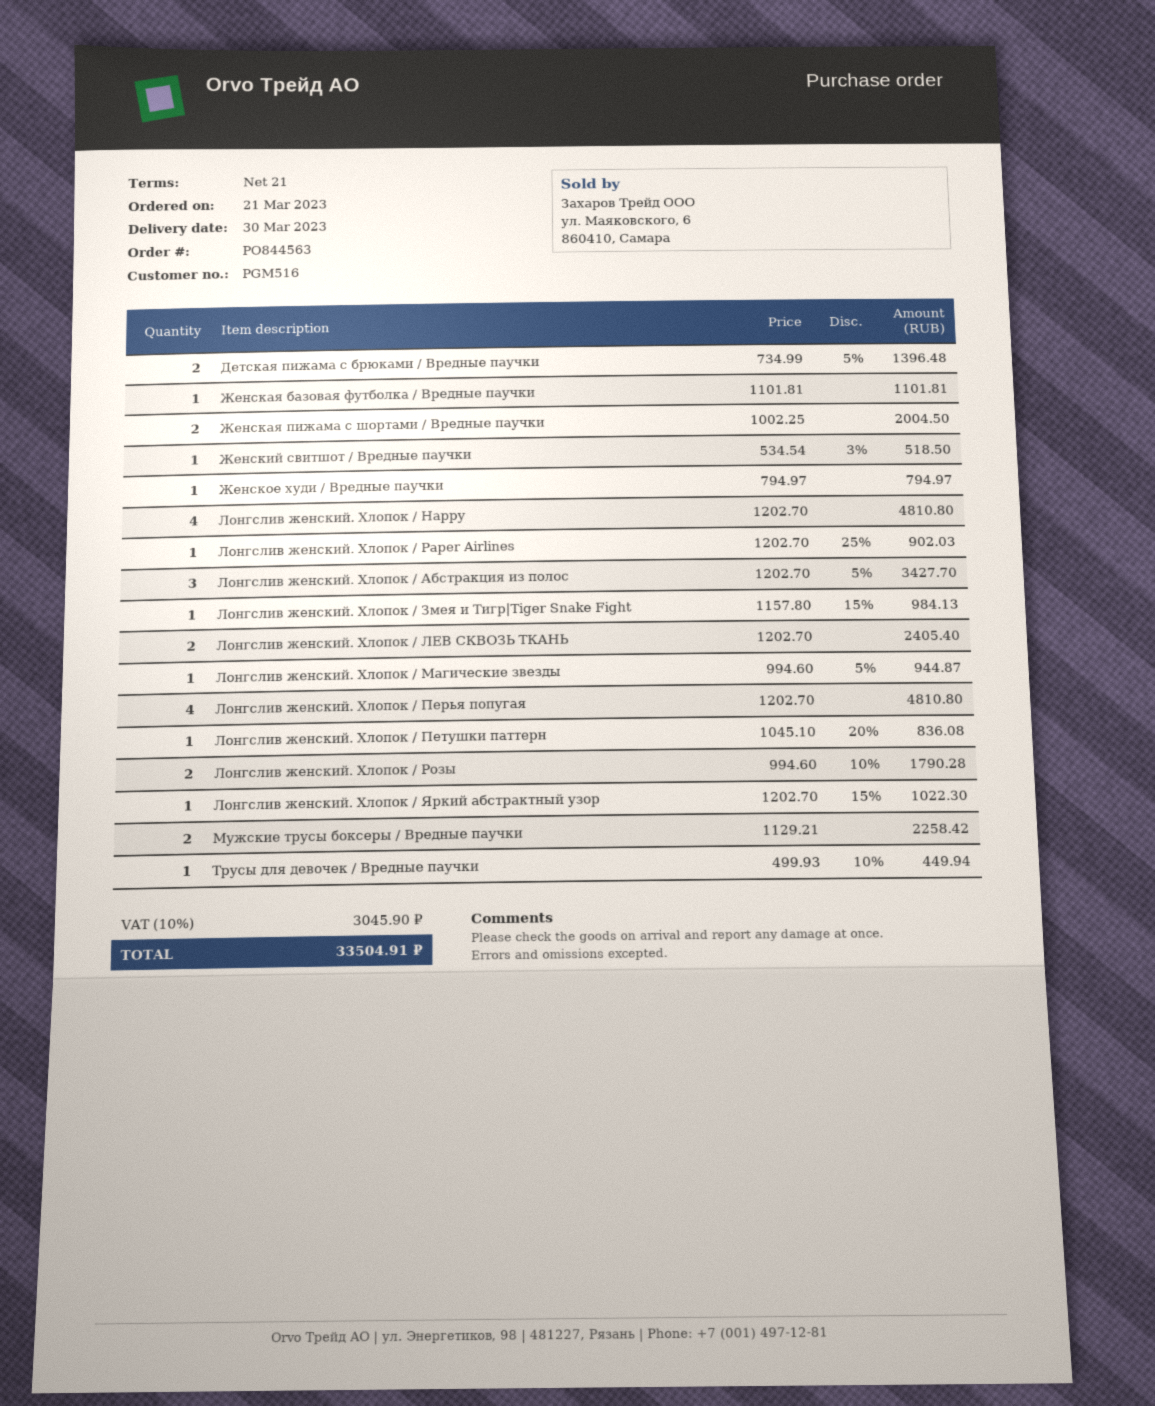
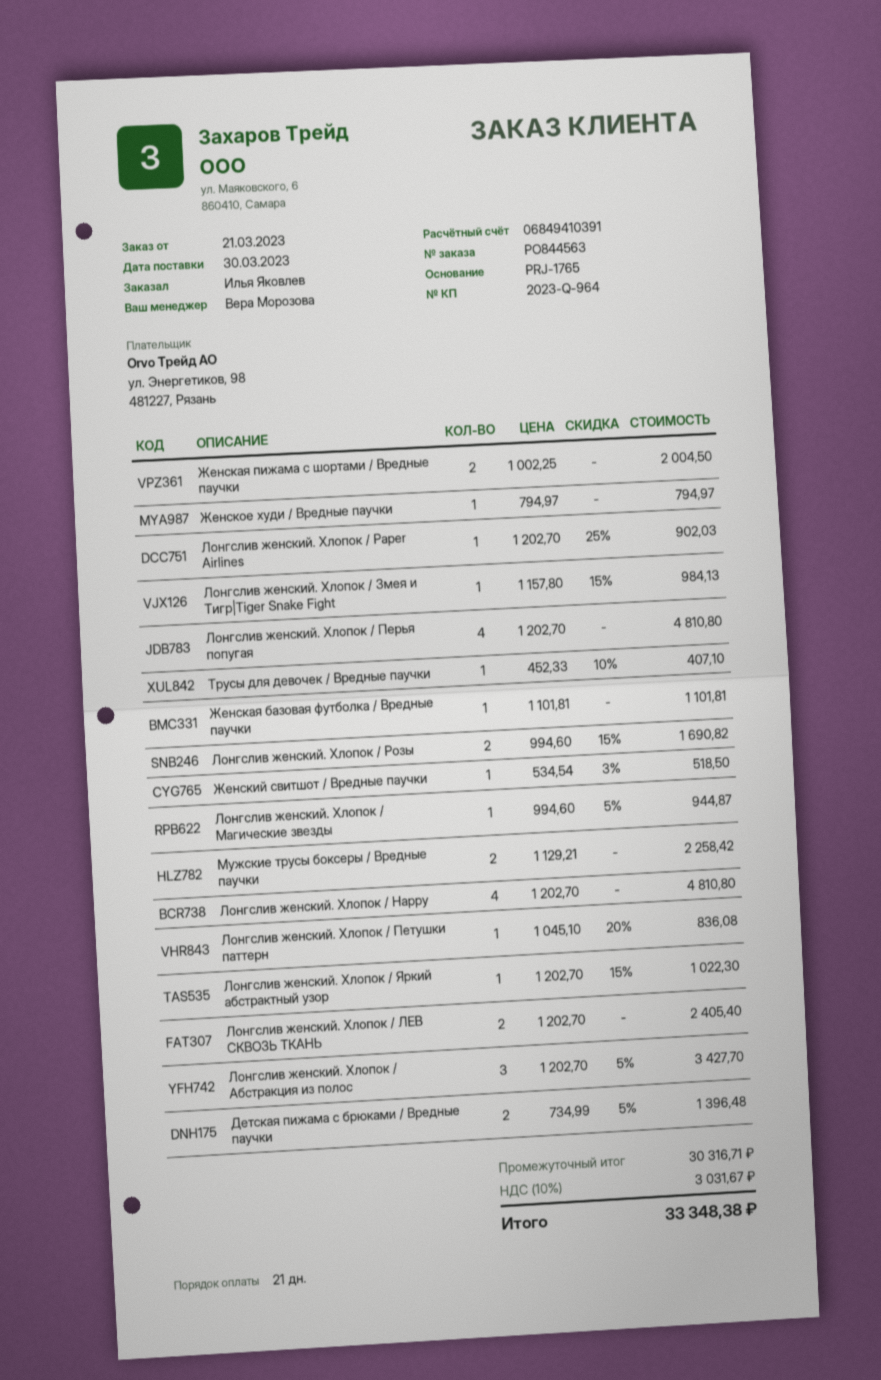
Лонгслив женский. Хлопок / Розы: 2 x 994.60 - 10% = 1790.28 -> 2 x 994.60 - 15% = 1690.82
Трусы для девочек / Вредные паучки: 1 x 499.93 - 10% = 449.94 -> 1 x 452.33 - 10% = 407.10
tax: 10% = 3045.90 -> 10% = 3031.67
total: 33504.91 -> 33348.38

